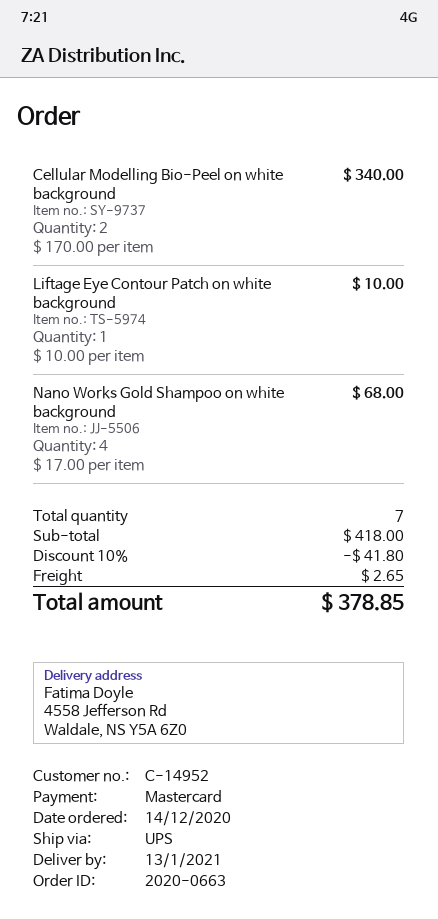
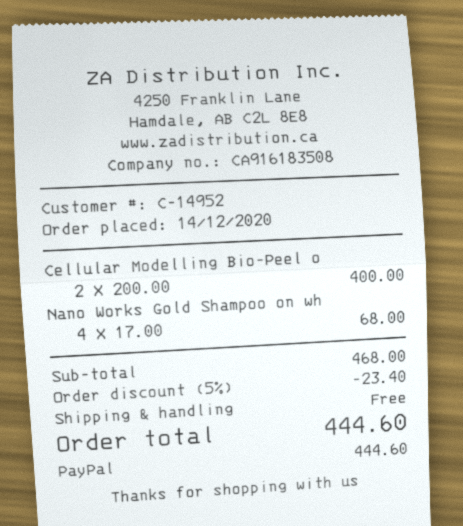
payment method: Mastercard -> PayPal
Cellular Modelling Bio-Peel on white background: 2 x 170.00 = 340.00 -> 2 x 200.00 = 400.00
Liftage Eye Contour Patch on white background: 1 x 10.00 = 10.00 -> none
subtotal: 418.00 -> 468.00
discount: 10% = 41.80 -> 5% = 23.40
shipping: 2.65 -> 0.00
total: 378.85 -> 444.60

